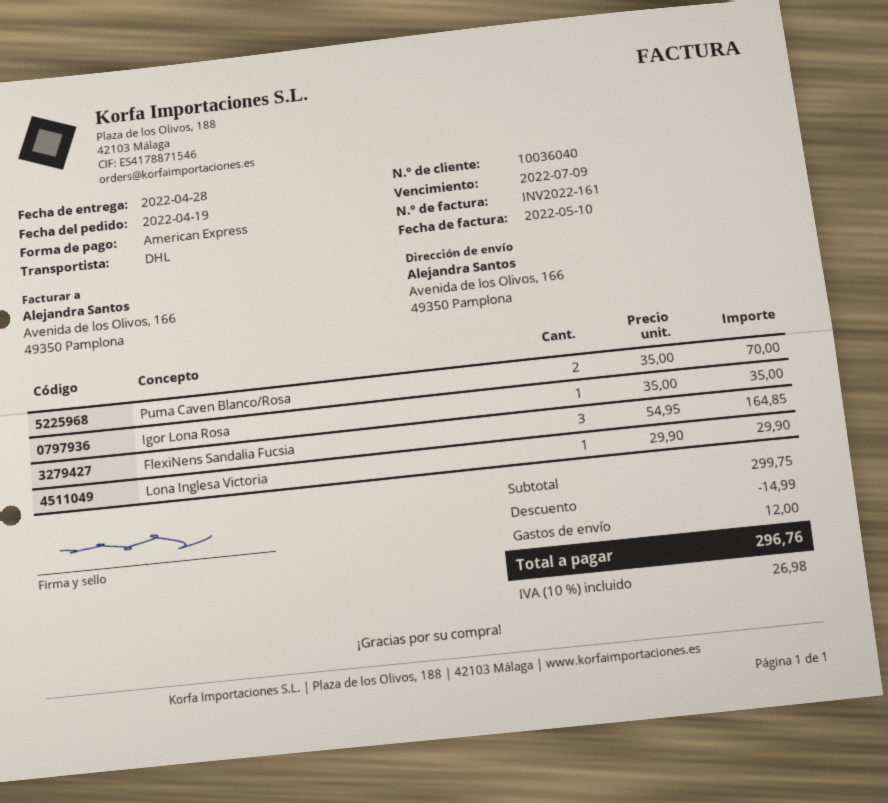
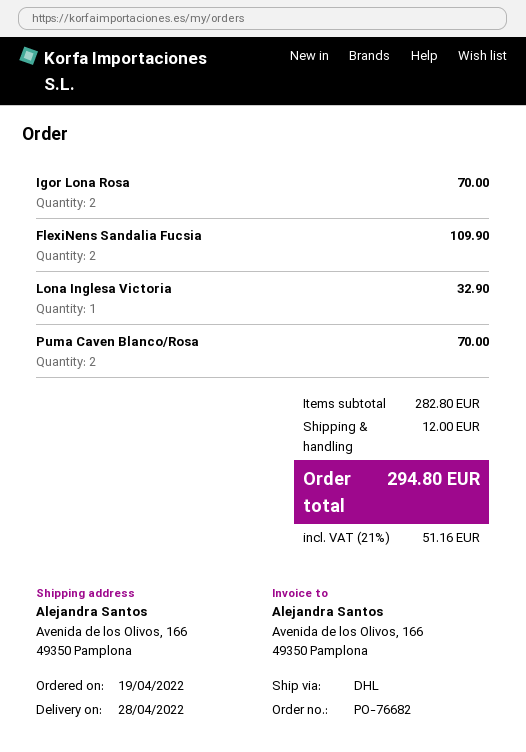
Igor Lona Rosa: 1 for 35.00 -> 2 for 70.00
FlexiNens Sandalia Fucsia: 3 for 164.85 -> 2 for 109.90
Lona Inglesa Victoria: 1 for 29.90 -> 1 for 32.90
subtotal: 299.75 -> 282.80
discount: 14.99 -> none
tax: 10% = 26.98 -> 21% = 51.16
total: 296.76 -> 294.80

